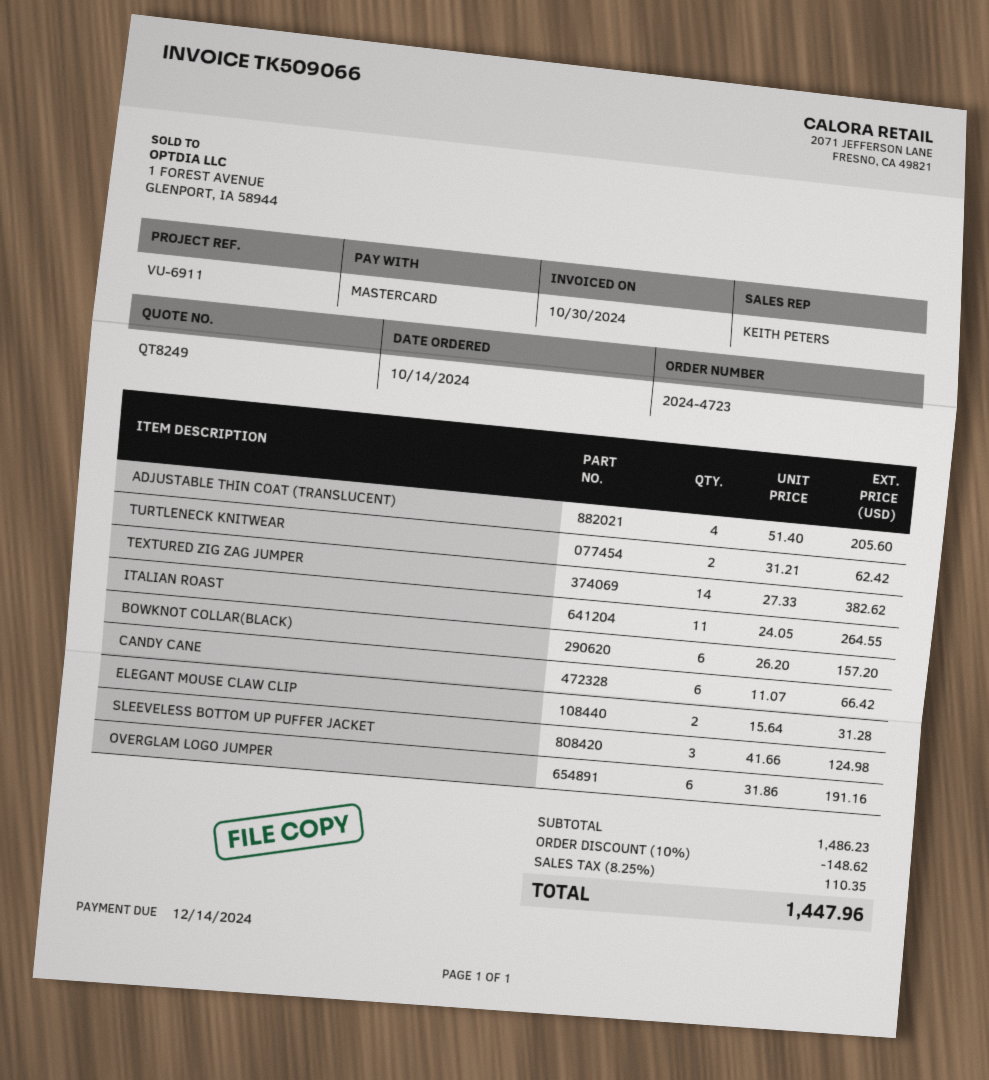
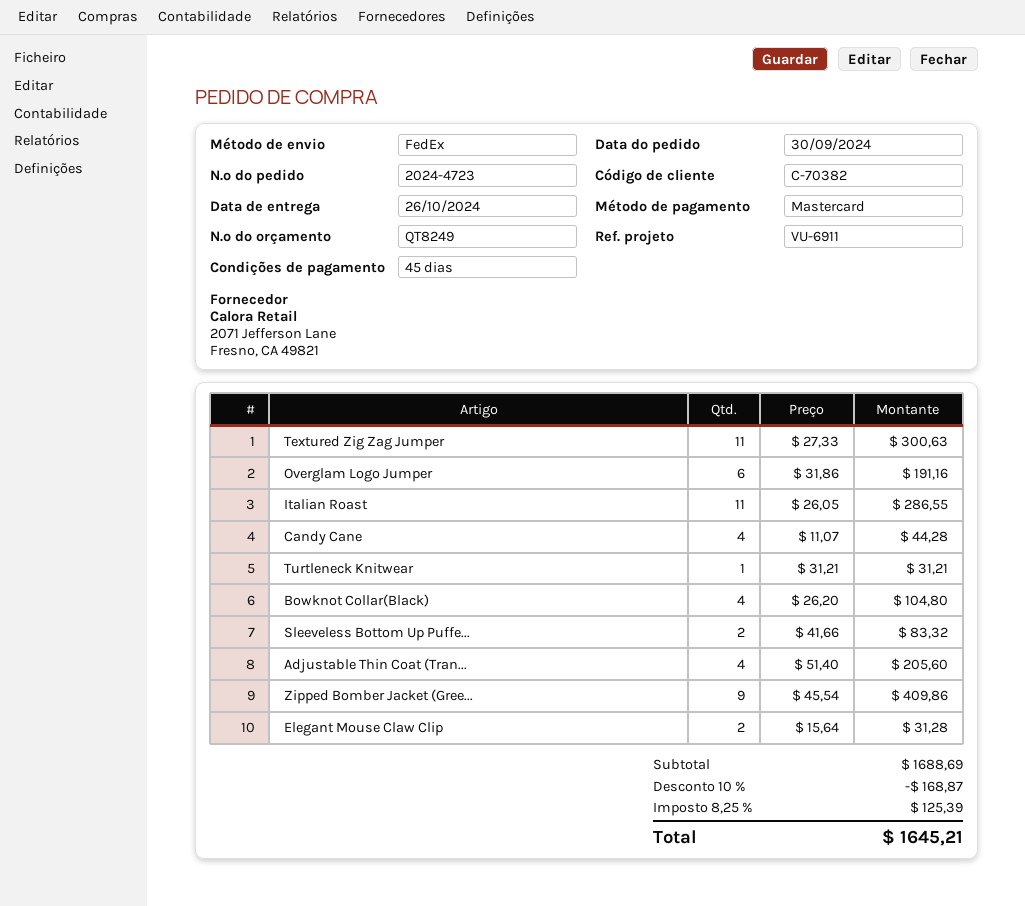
order date: 2024-10-14 -> 2024-09-30
TURTLENECK KNITWEAR: 2 x 31.21 = 62.42 -> 1 x 31.21 = 31.21
TEXTURED ZIG ZAG JUMPER: 14 x 27.33 = 382.62 -> 11 x 27.33 = 300.63
ITALIAN ROAST: 11 x 24.05 = 264.55 -> 11 x 26.05 = 286.55
BOWKNOT COLLAR(BLACK): 6 x 26.20 = 157.20 -> 4 x 26.20 = 104.80
CANDY CANE: 6 x 11.07 = 66.42 -> 4 x 11.07 = 44.28
SLEEVELESS BOTTOM UP PUFFER JACKET: 3 x 41.66 = 124.98 -> 2 x 41.66 = 83.32
Zipped Bomber Jacket (Gree...: none -> 9 x 45.54 = 409.86
subtotal: 1486.23 -> 1688.69
discount: 10% = 148.62 -> 10% = 168.87
tax: 8.25% = 110.35 -> 8.25% = 125.39
total: 1447.96 -> 1645.21

